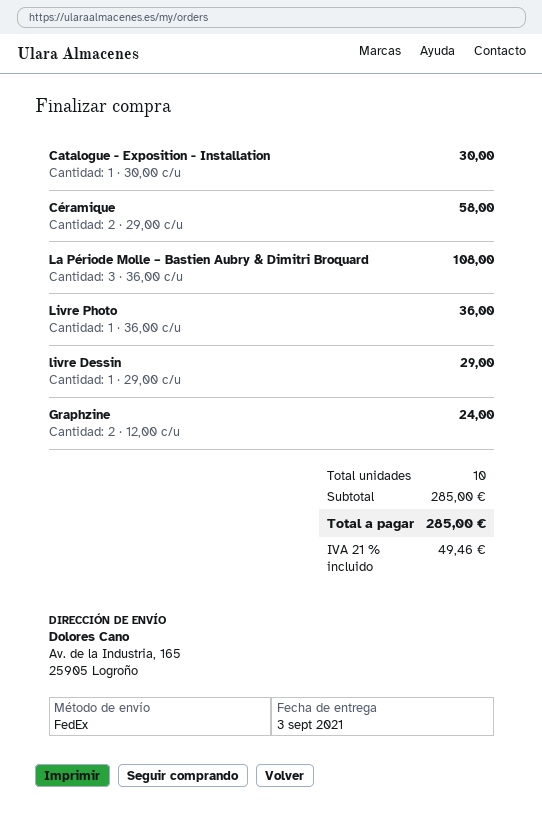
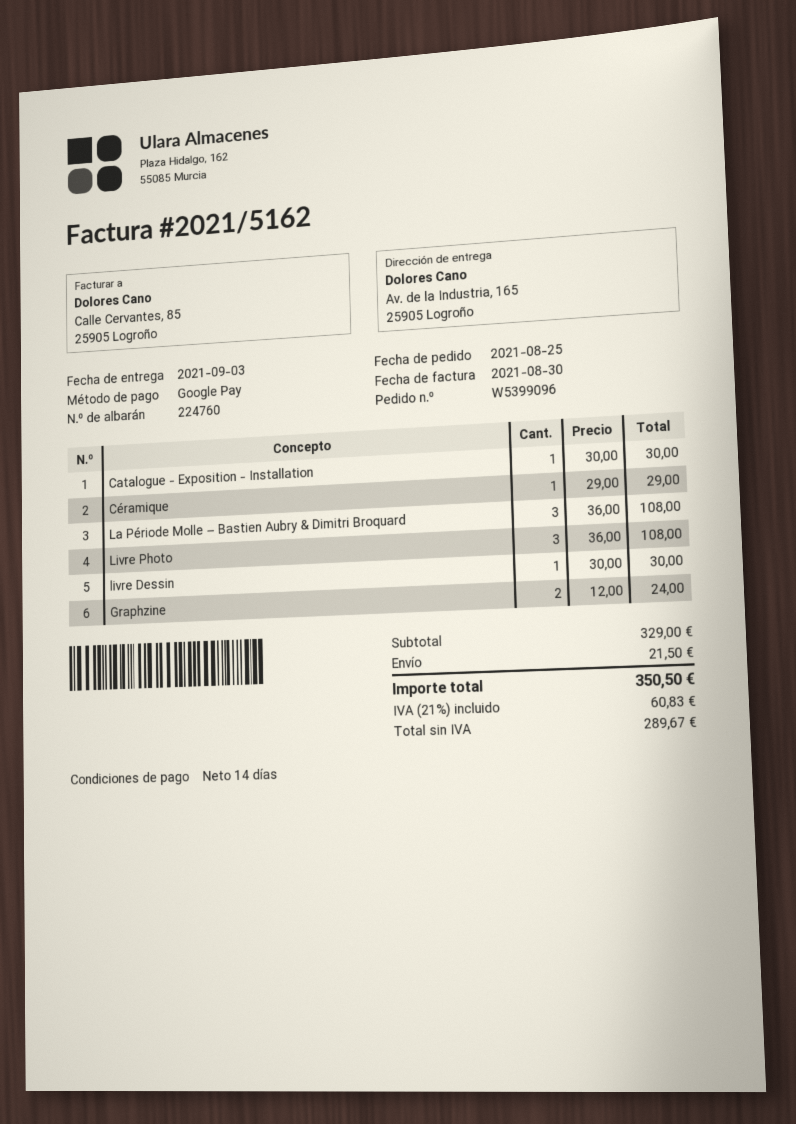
Céramique: 2 x 29.00 = 58.00 -> 1 x 29.00 = 29.00
Livre Photo: 1 x 36.00 = 36.00 -> 3 x 36.00 = 108.00
livre Dessin: 1 x 29.00 = 29.00 -> 1 x 30.00 = 30.00
subtotal: 285.00 -> 329.00
shipping: none -> 21.50
tax: 21% = 49.46 -> 21% = 60.83
total: 285.00 -> 350.50

